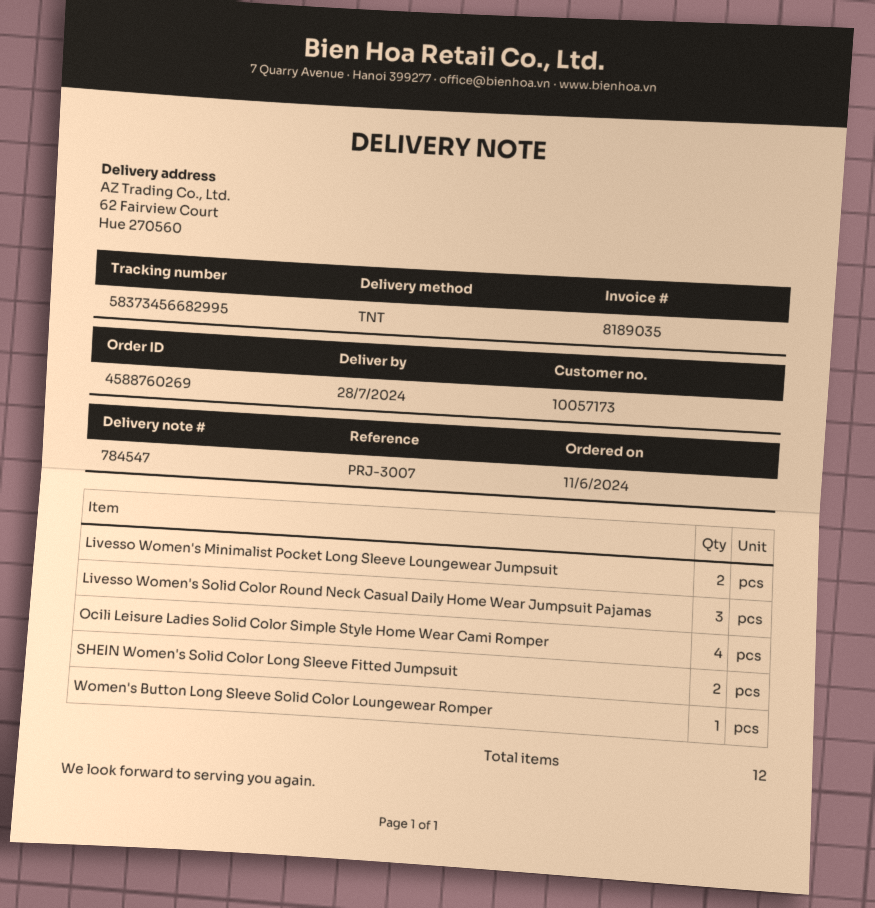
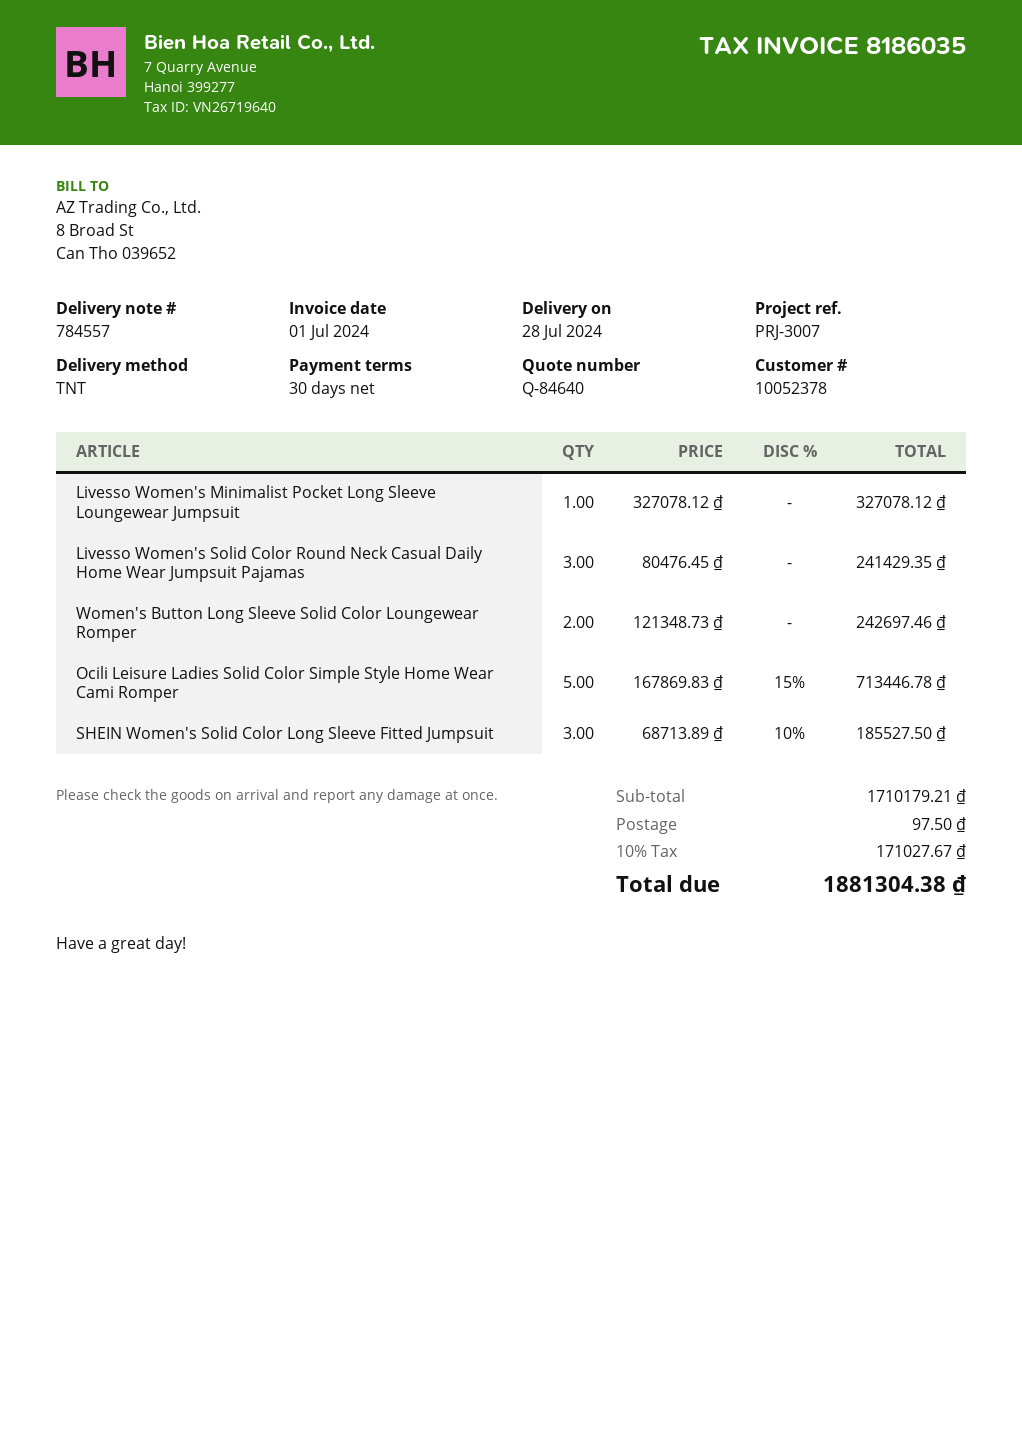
delivery note number: 784547 -> 784557
invoice number: 8189035 -> 8186035
customer number: 10057173 -> 10052378
Livesso Women's Minimalist Pocket Long Sleeve Loungewear Jumpsuit: 2 -> 1
Ocili Leisure Ladies Solid Color Simple Style Home Wear Cami Romper: 4 -> 5
SHEIN Women's Solid Color Long Sleeve Fitted Jumpsuit: 2 -> 3
Women's Button Long Sleeve Solid Color Loungewear Romper: 1 -> 2

